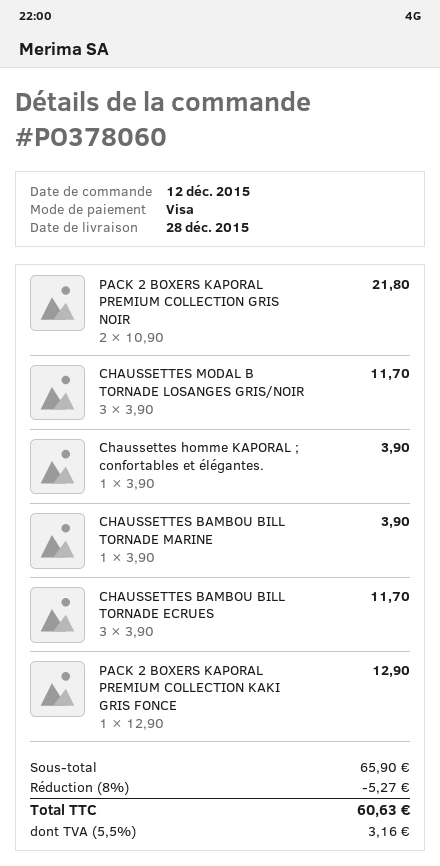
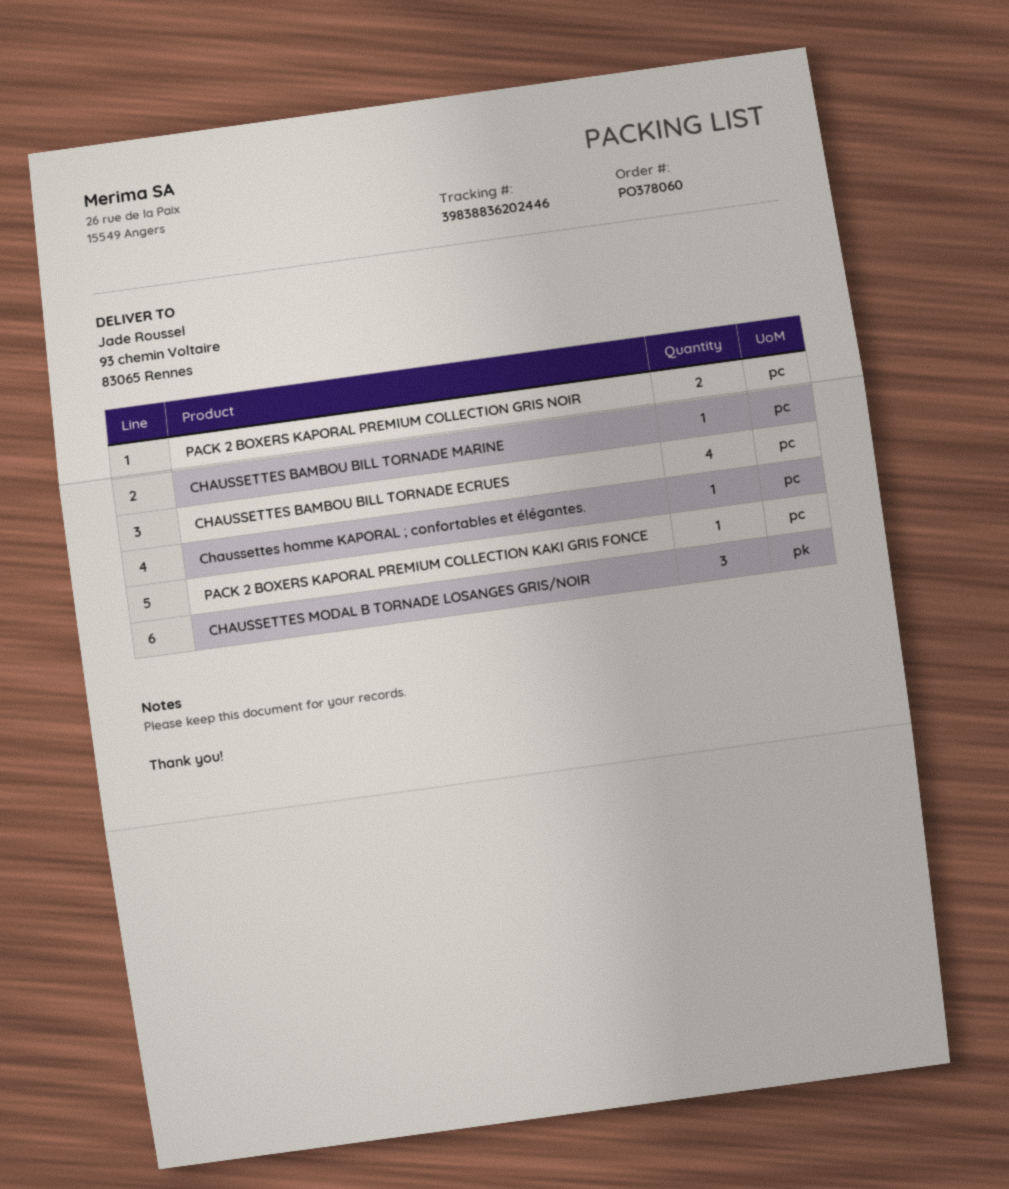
CHAUSSETTES BAMBOU BILL TORNADE ECRUES: 3 -> 4

